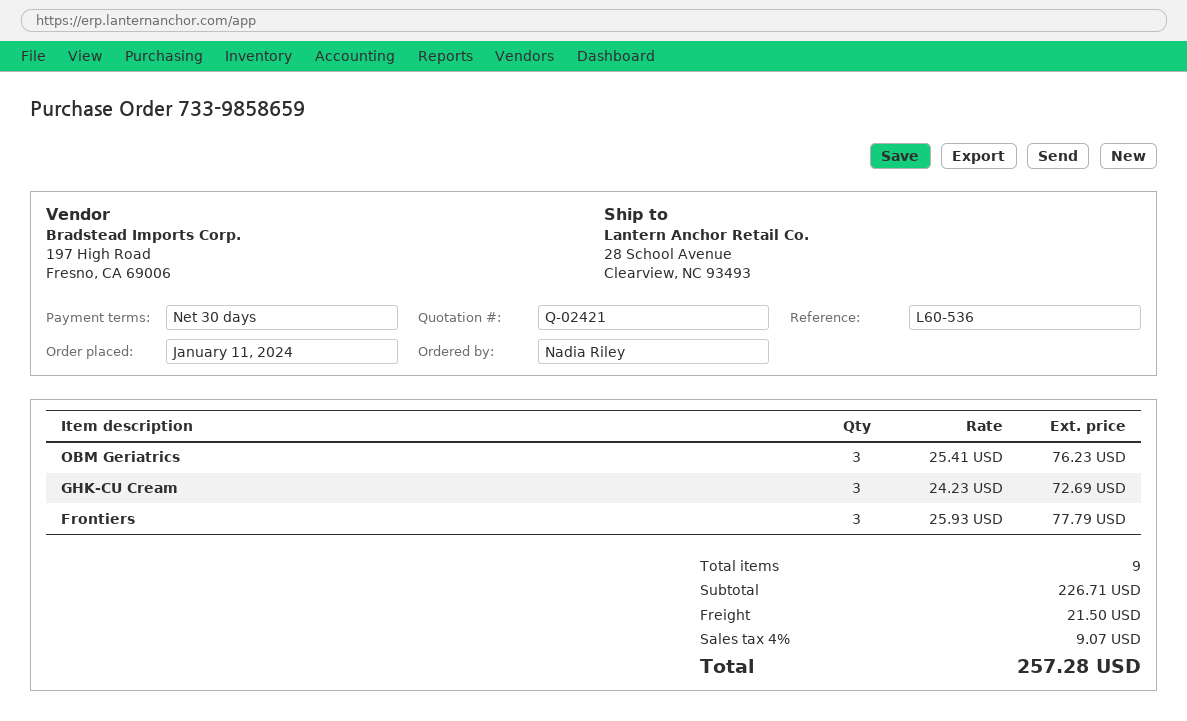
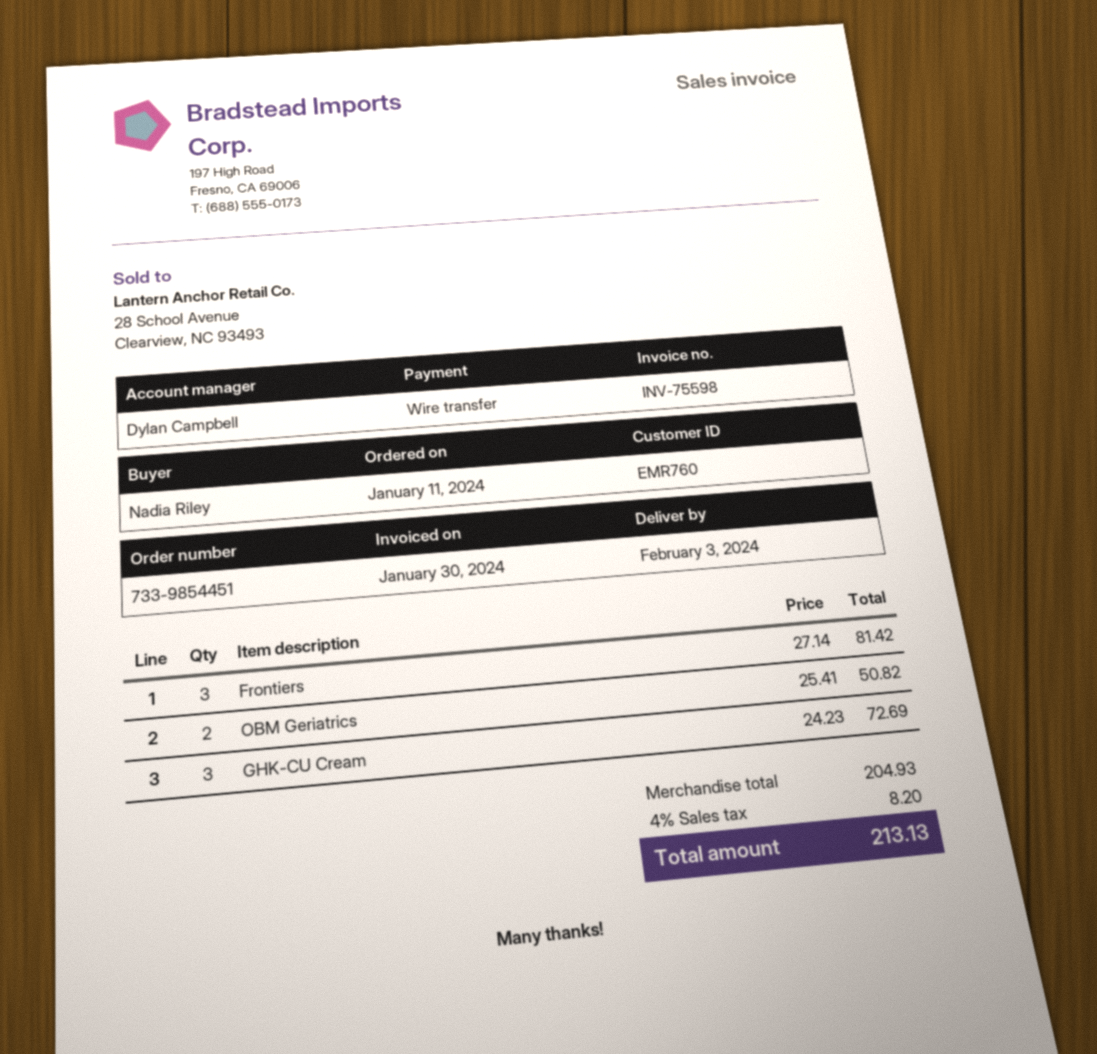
order number: 733-9858659 -> 733-9854451
OBM Geriatrics: 3 x 25.41 = 76.23 -> 2 x 25.41 = 50.82
Frontiers: 3 x 25.93 = 77.79 -> 3 x 27.14 = 81.42
subtotal: 226.71 -> 204.93
shipping: 21.50 -> none
tax: 4% = 9.07 -> 4% = 8.20
total: 257.28 -> 213.13

